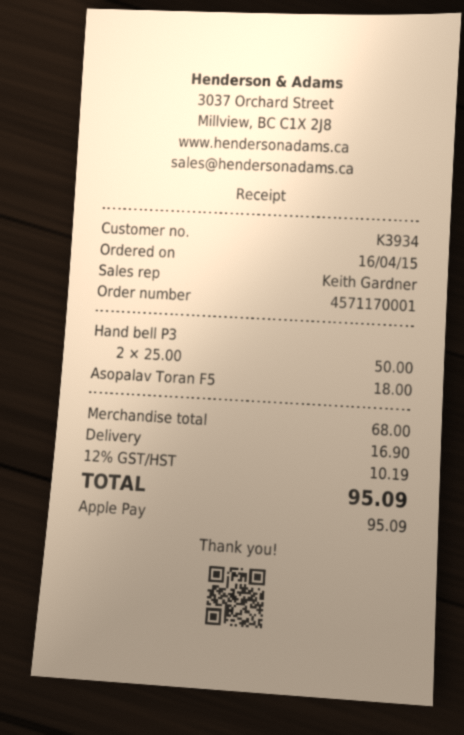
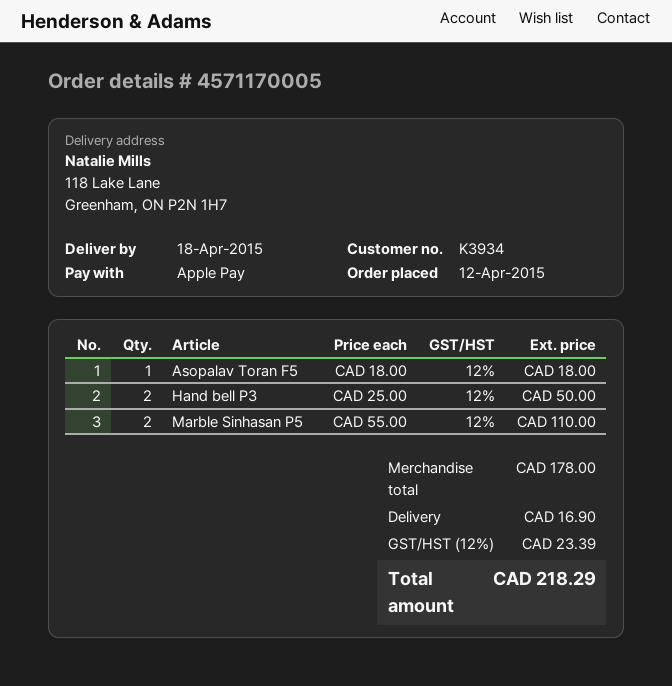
order number: 4571170001 -> 4571170005
order date: 2015-04-16 -> 2015-04-12
Marble Sinhasan P5: none -> 2 x 55.00 = 110.00
subtotal: 68.00 -> 178.00
tax: 12% = 10.19 -> 12% = 23.39
total: 95.09 -> 218.29

